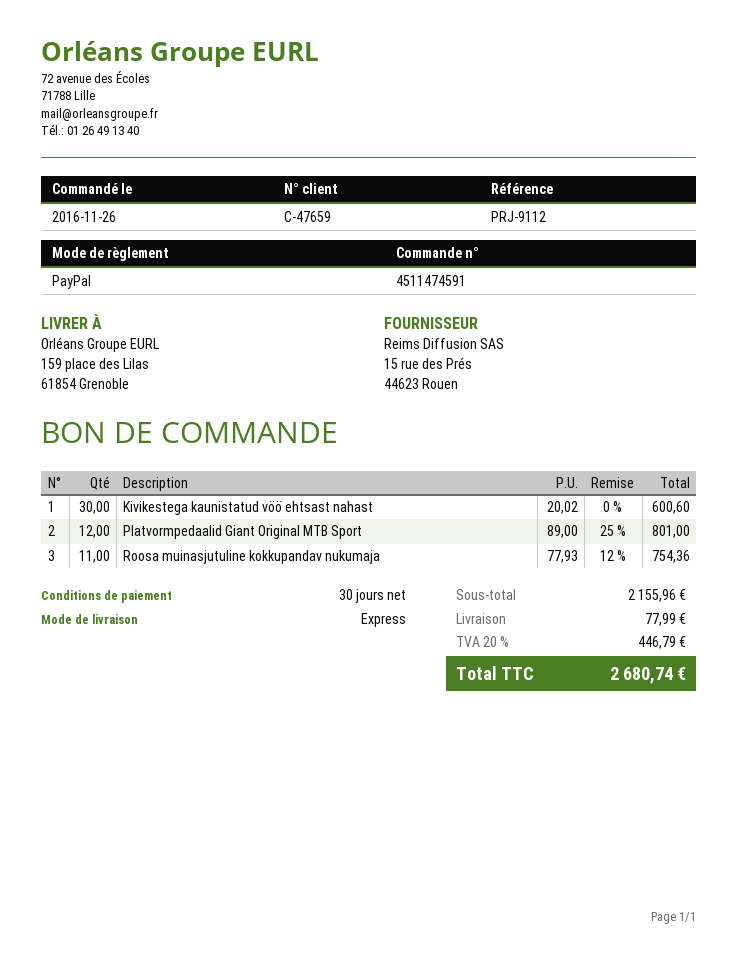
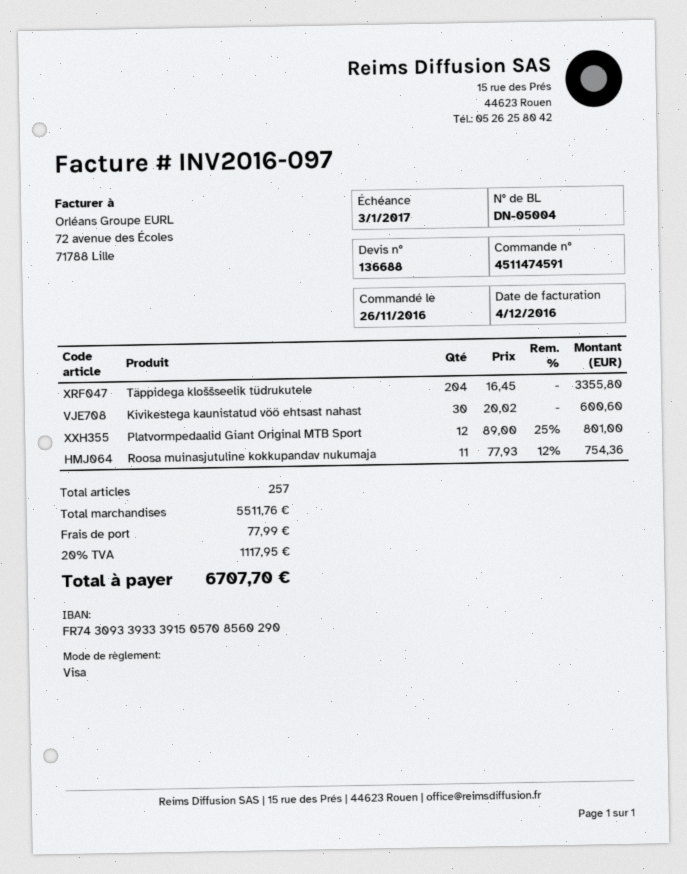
payment method: PayPal -> Visa
Täppidega kloššseelik tüdrukutele: none -> 204 x 16.45 = 3355.80
subtotal: 2155.96 -> 5511.76
tax: 20% = 446.79 -> 20% = 1117.95
total: 2680.74 -> 6707.70

